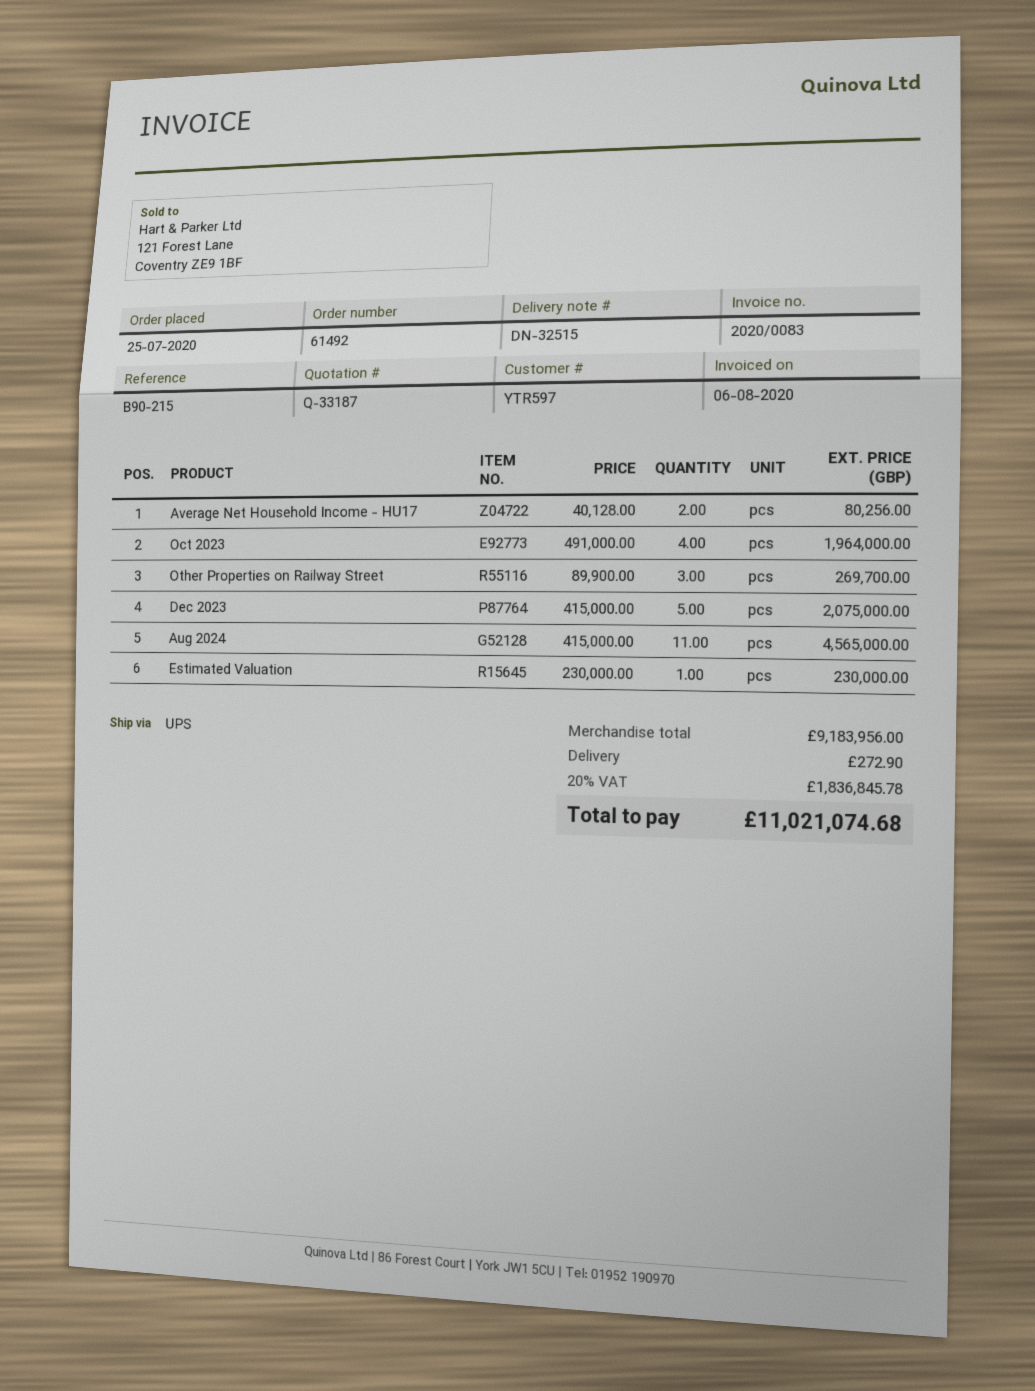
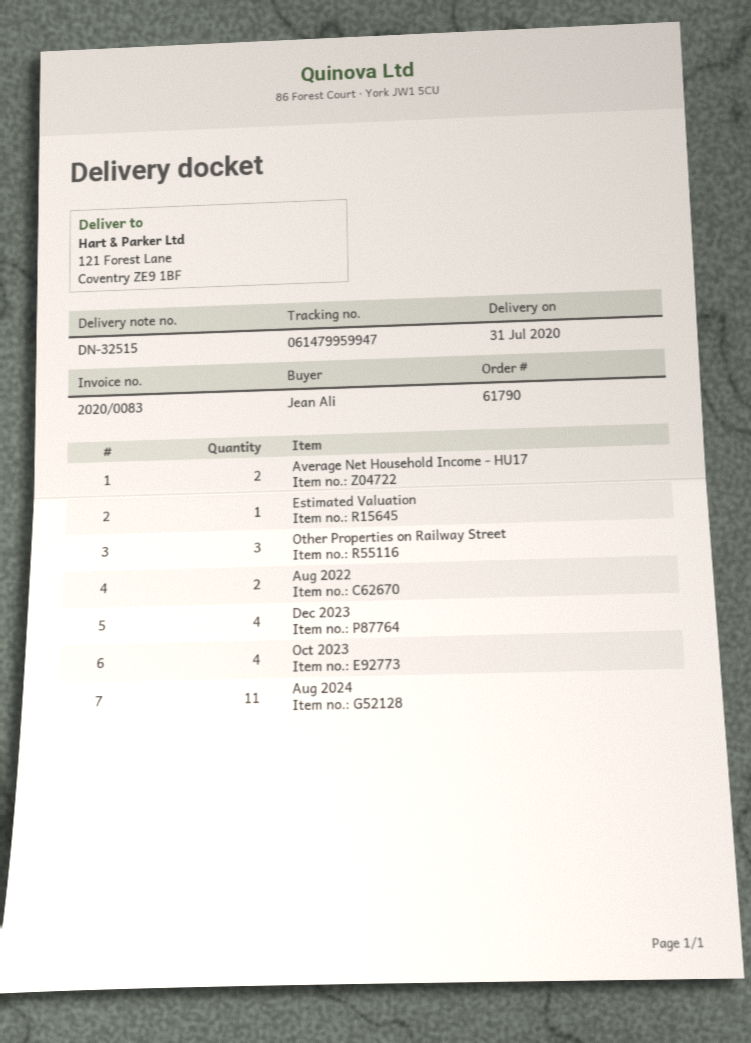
order number: 61492 -> 61790
Dec 2023: 5 -> 4
Aug 2022: none -> 2

